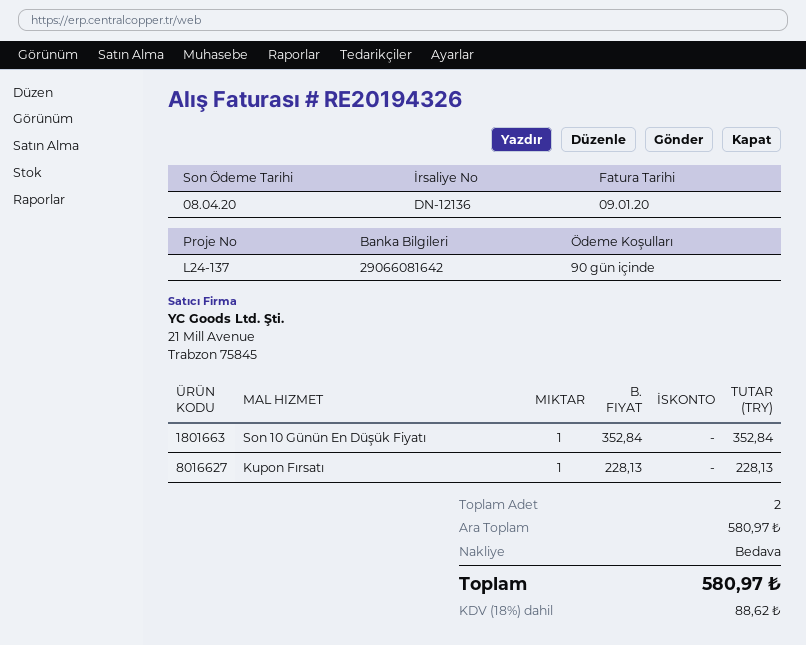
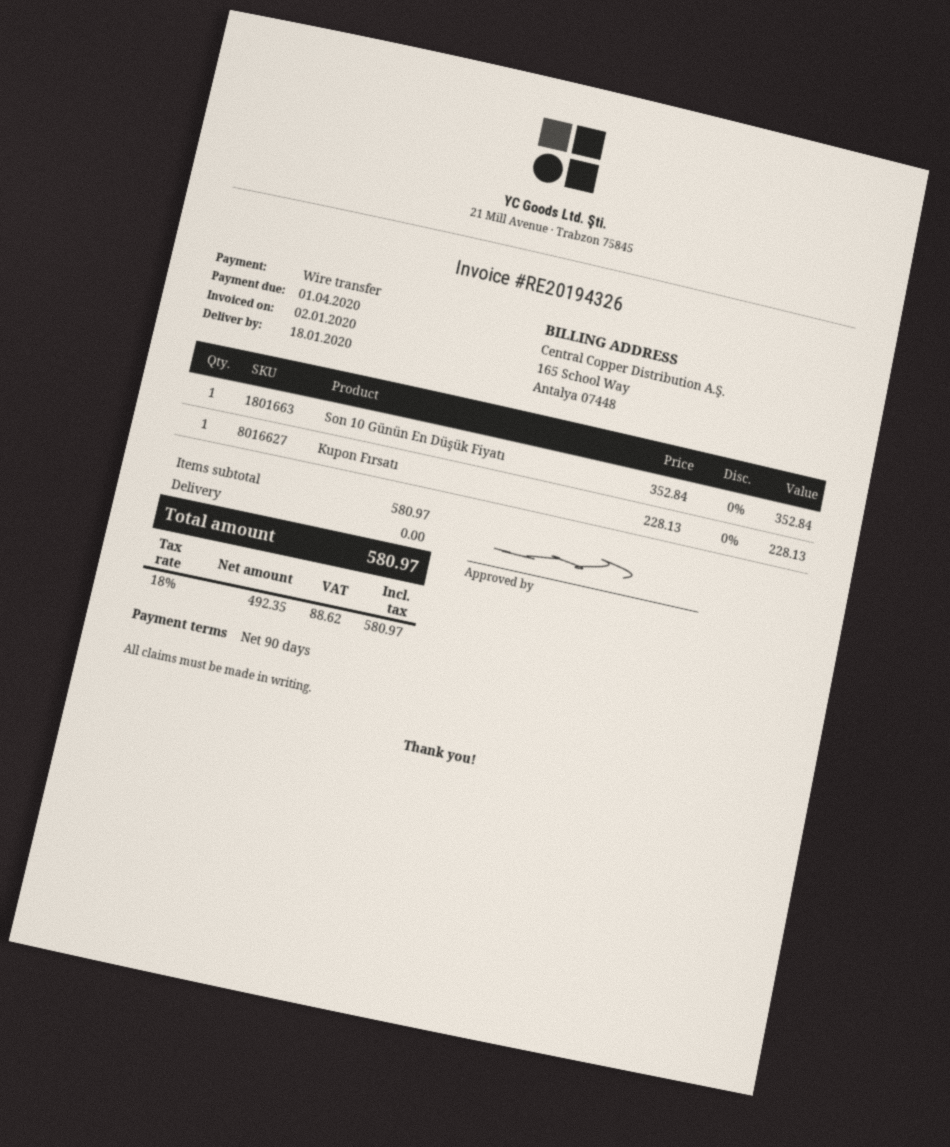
invoice date: 2020-01-09 -> 2020-01-02
due date: 2020-04-08 -> 2020-04-01

